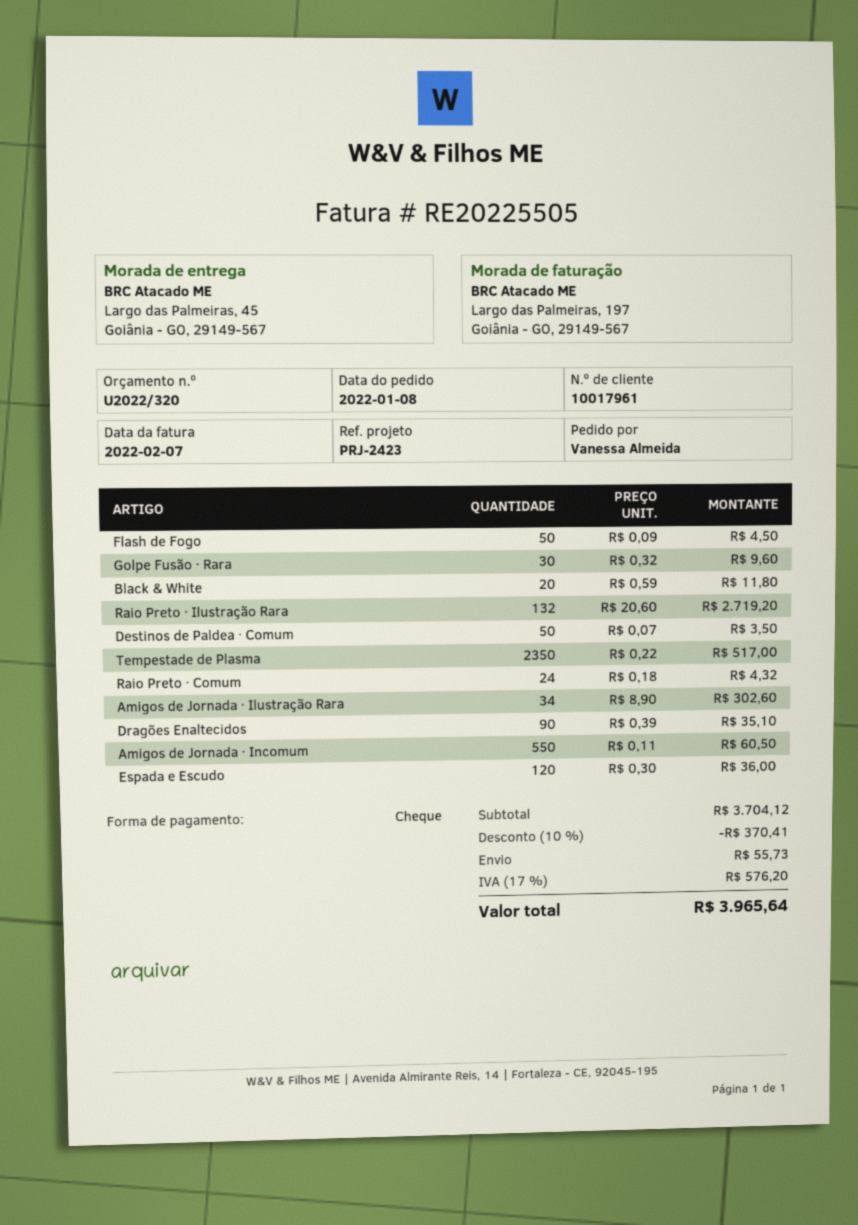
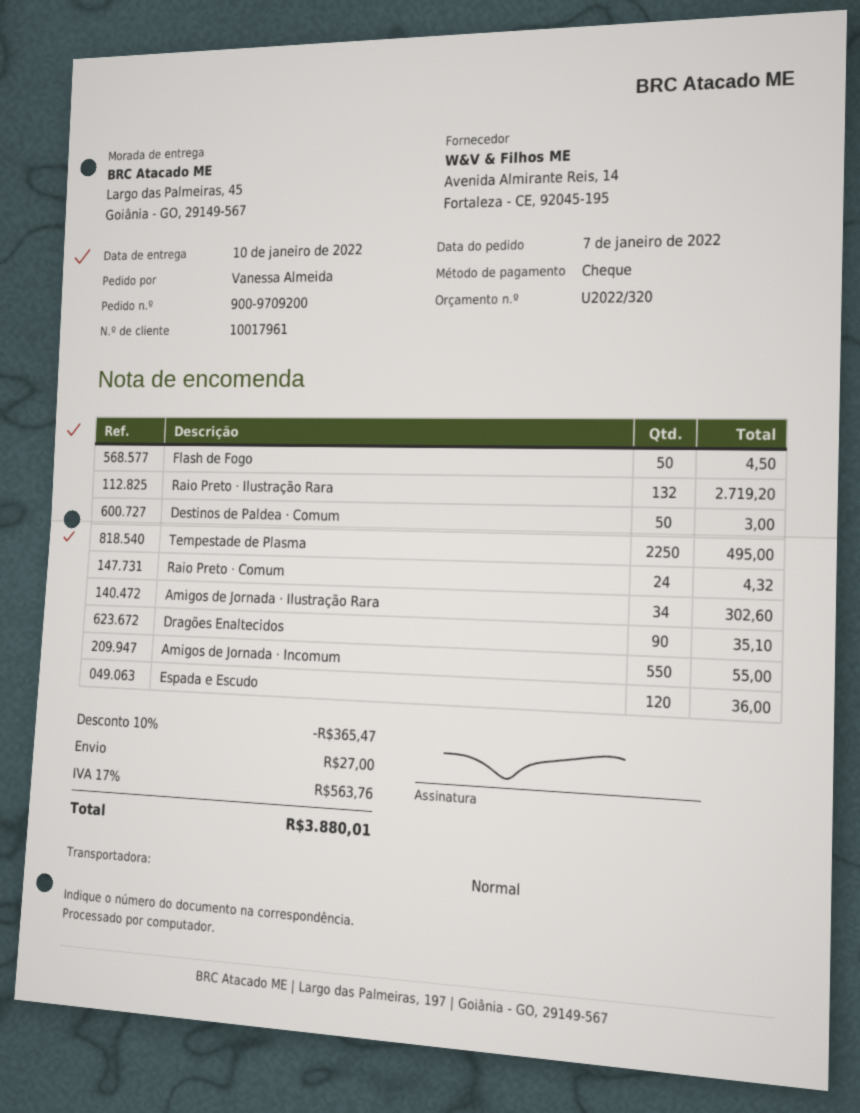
order date: 2022-01-08 -> 2022-01-07
Golpe Fusão · Rara: 30 for 9.60 -> none
Black & White: 20 for 11.80 -> none
Destinos de Paldea · Comum: 50 for 3.50 -> 50 for 3.00
Tempestade de Plasma: 2350 for 517.00 -> 2250 for 495.00
Amigos de Jornada · Incomum: 550 for 60.50 -> 550 for 55.00
discount: 10% = 370.41 -> 10% = 365.47
shipping: 55.73 -> 27.00
tax: 17% = 576.20 -> 17% = 563.76
total: 3965.64 -> 3880.01

